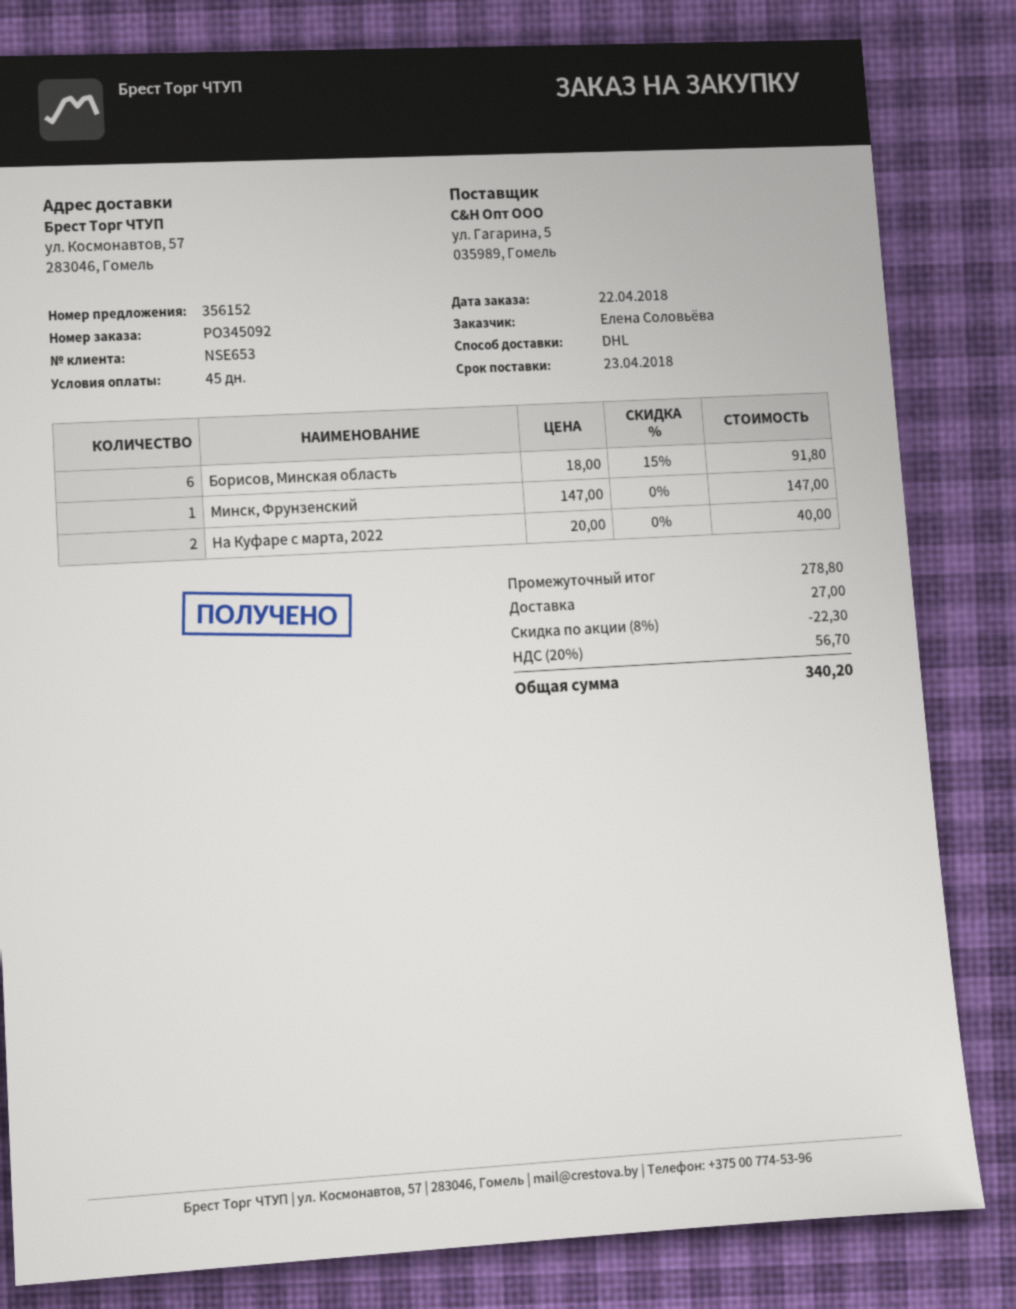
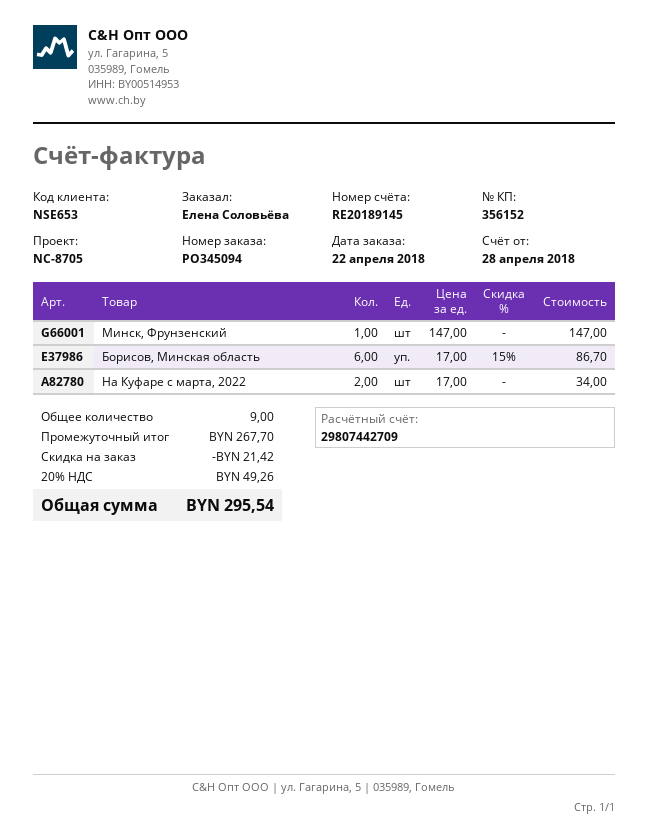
order number: PO345092 -> PO345094
Борисов, Минская область: 6 x 18.00 - 15% = 91.80 -> 6 x 17.00 - 15% = 86.70
На Куфаре с марта, 2022: 2 x 20.00 = 40.00 -> 2 x 17.00 = 34.00
subtotal: 278.80 -> 267.70
discount: 22.30 -> 21.42
shipping: 27.00 -> none
tax: 20% = 56.70 -> 20% = 49.26
total: 340.20 -> 295.54

